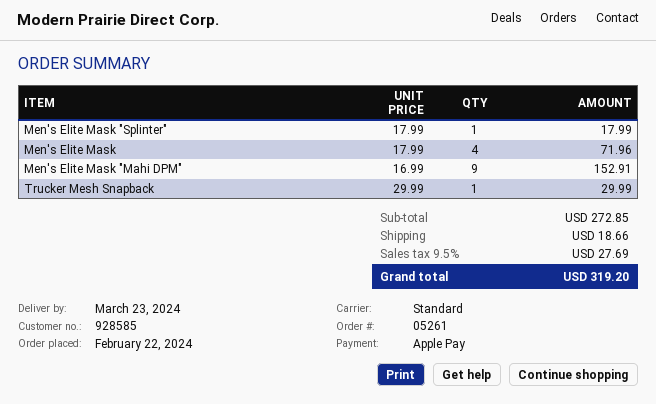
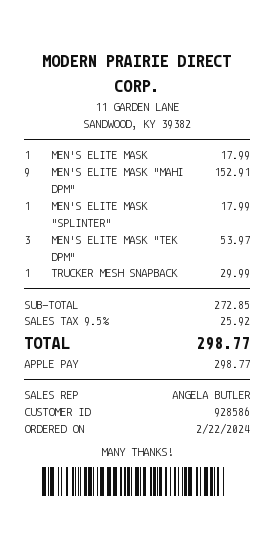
customer number: 928585 -> 928586
Men's Elite Mask: 4 for 71.96 -> 1 for 17.99
MEN'S ELITE MASK "TEK DPM": none -> 3 for 53.97
shipping: 18.66 -> none
tax: 9.5% = 27.69 -> 9.5% = 25.92
total: 319.20 -> 298.77

